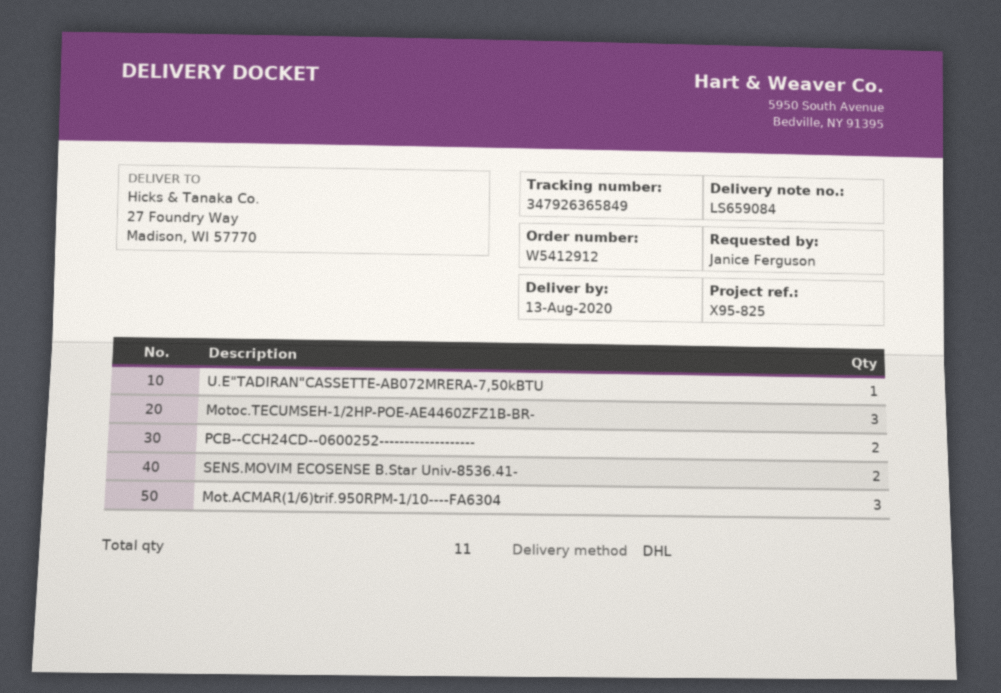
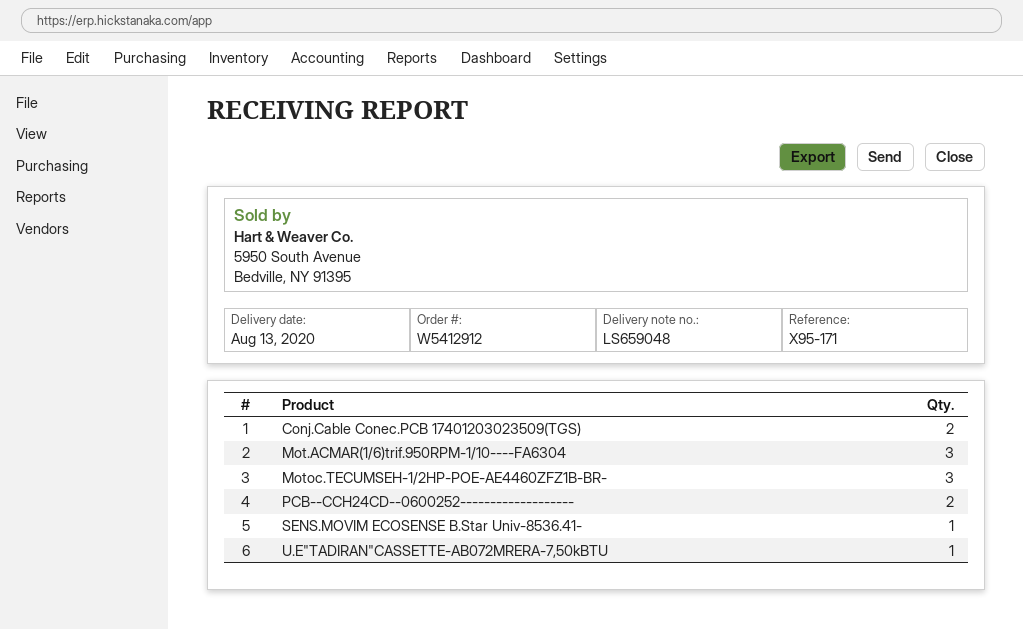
delivery note number: LS659084 -> LS659048
reference: X95-825 -> X95-171
SENS.MOVIM ECOSENSE B.Star Univ-8536.41-: 2 -> 1
Conj.Cable Conec.PCB 17401203023509(TGS): none -> 2

